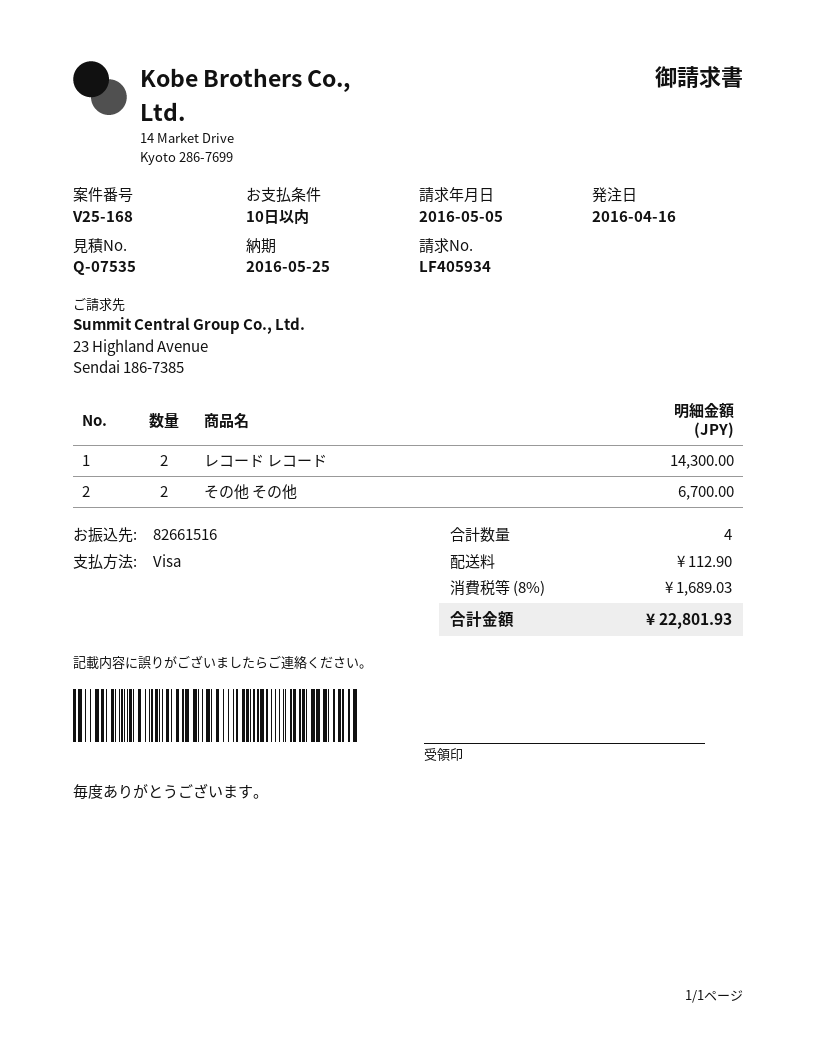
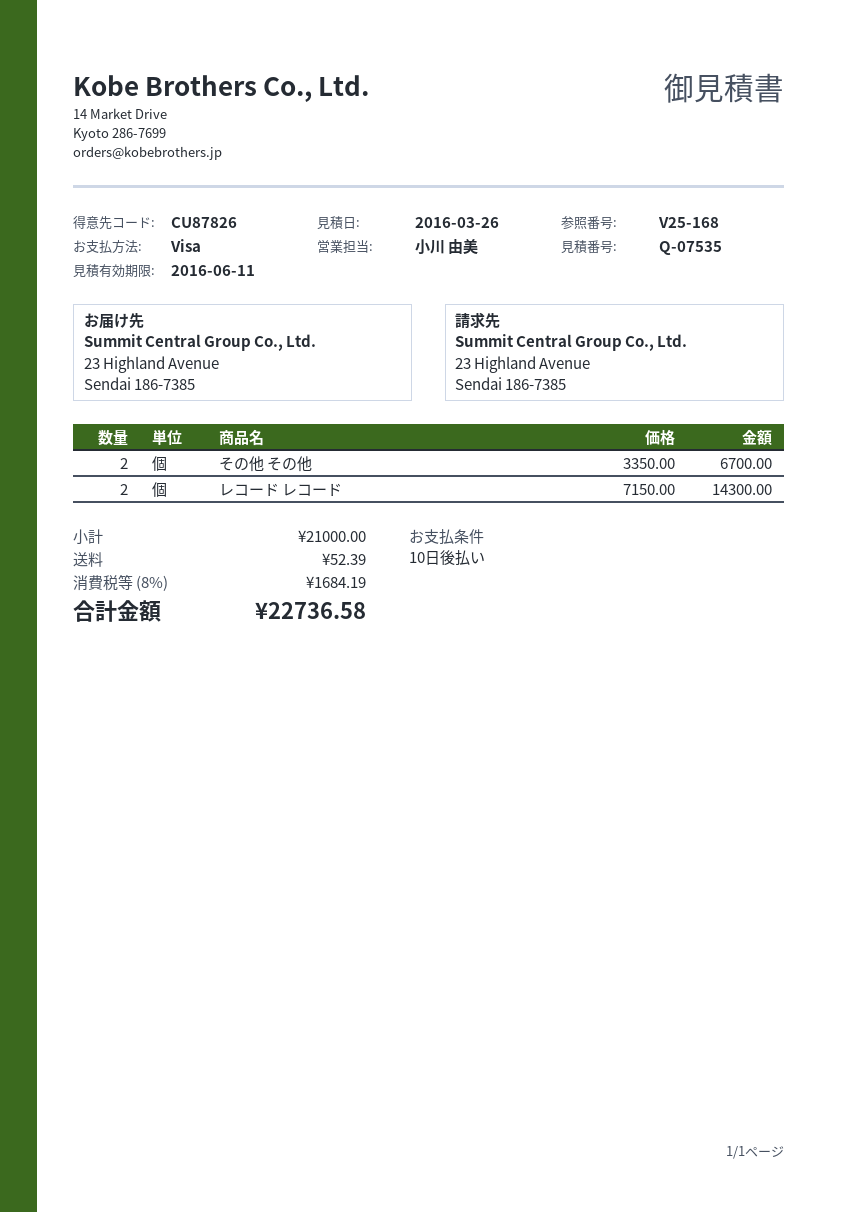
shipping: 112.90 -> 52.39
tax: 8% = 1689.03 -> 8% = 1684.19
total: 22801.93 -> 22736.58

